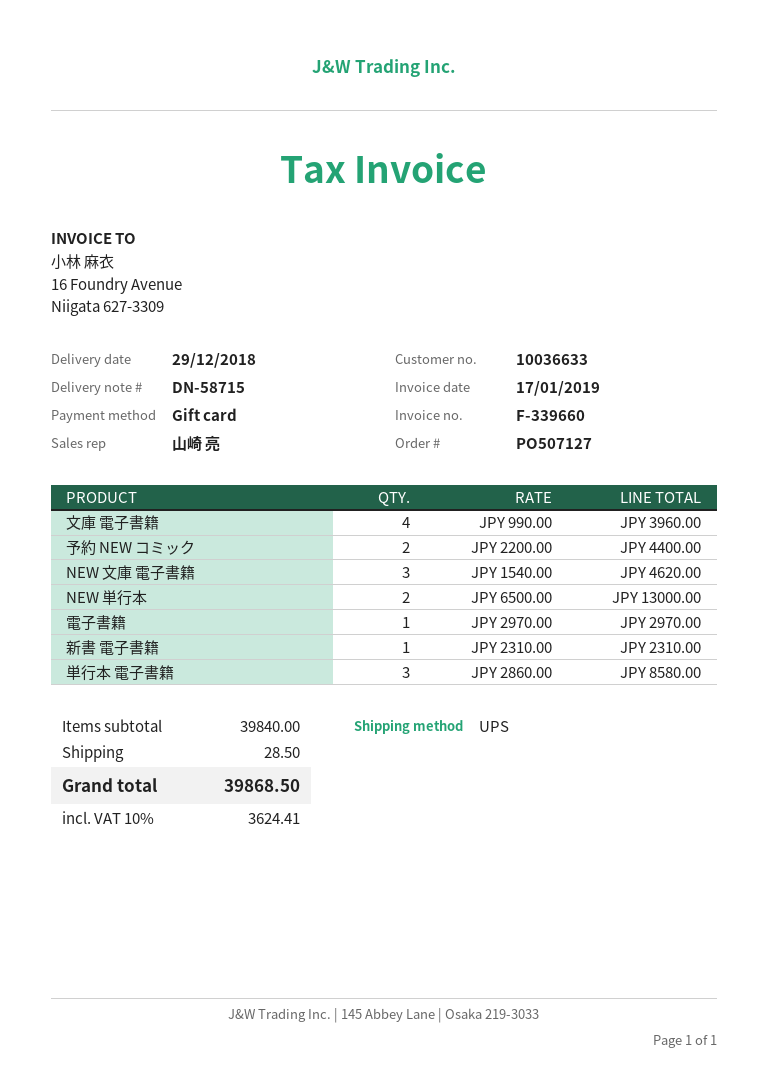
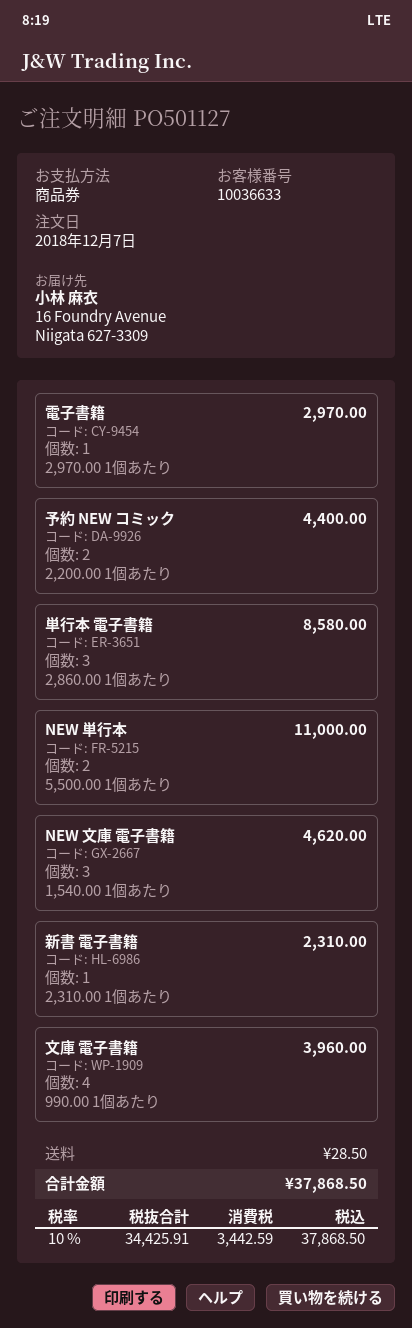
order number: PO507127 -> PO501127
NEW 単行本: 2 x 6500.00 = 13000.00 -> 2 x 5500.00 = 11000.00
tax: 10% = 3624.41 -> 10% = 3442.59
total: 39868.50 -> 37868.50

